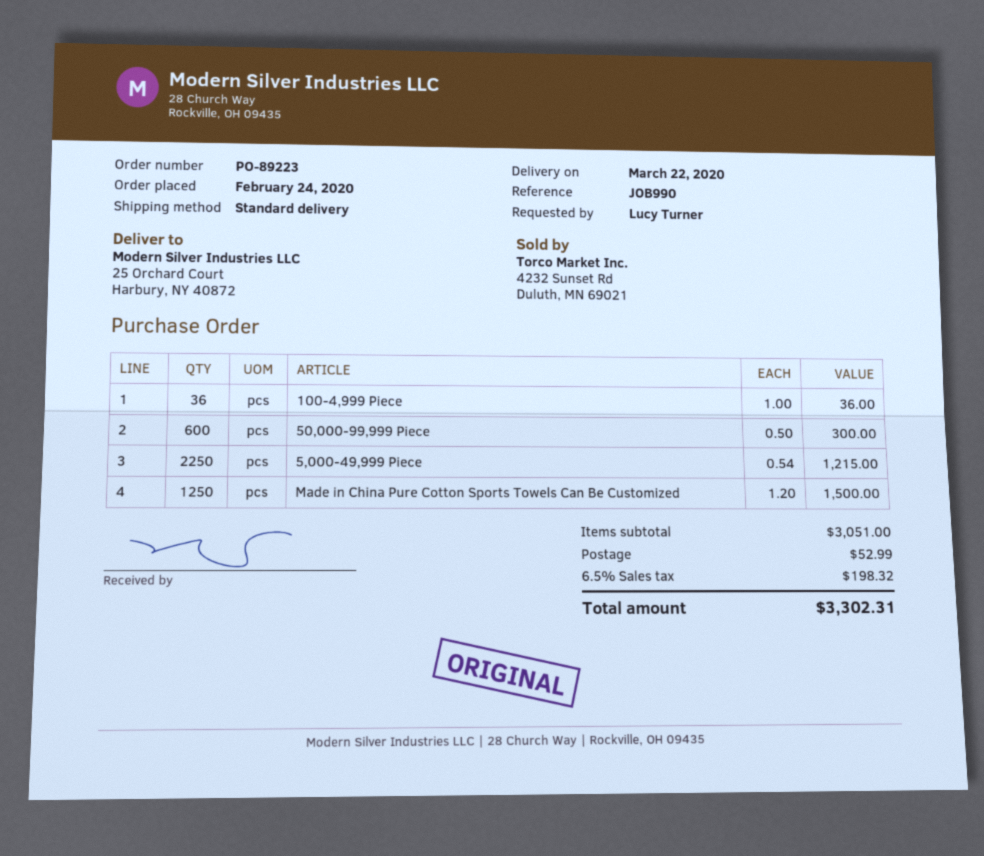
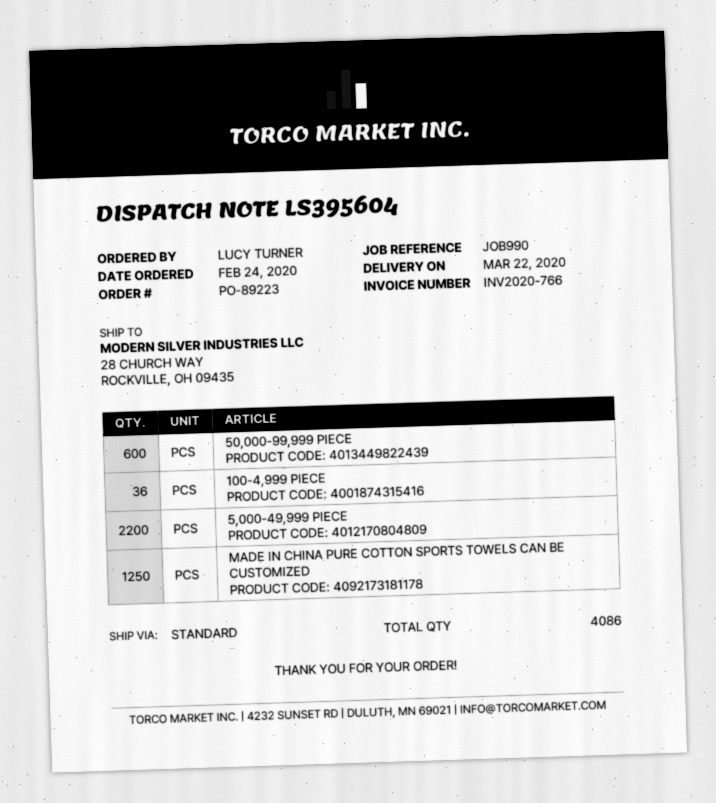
ship to: 25 Orchard Court, Harbury, NY 40872 -> 28 CHURCH WAY, ROCKVILLE, OH 09435
5,000-49,999 Piece: 2250 -> 2200

